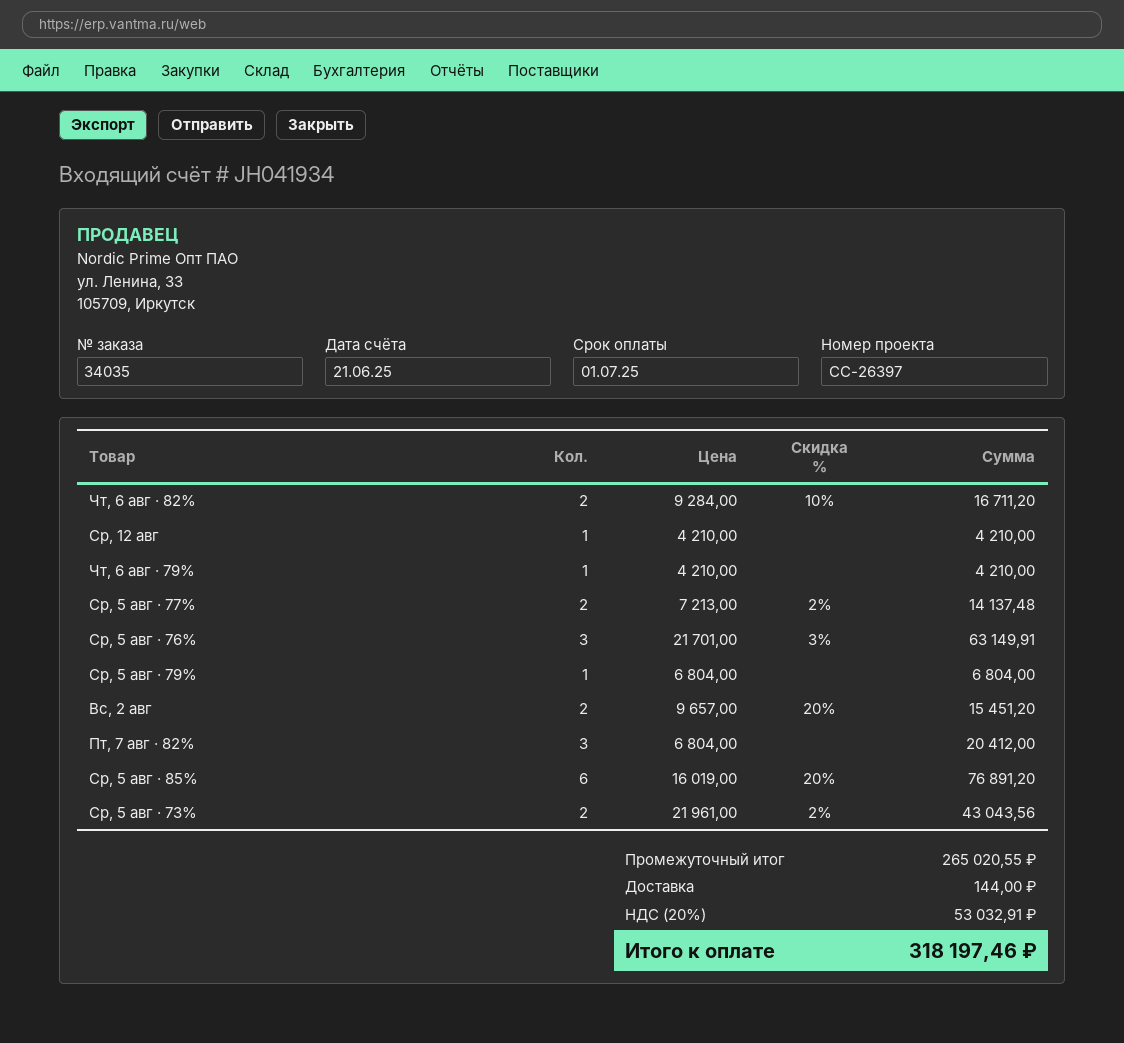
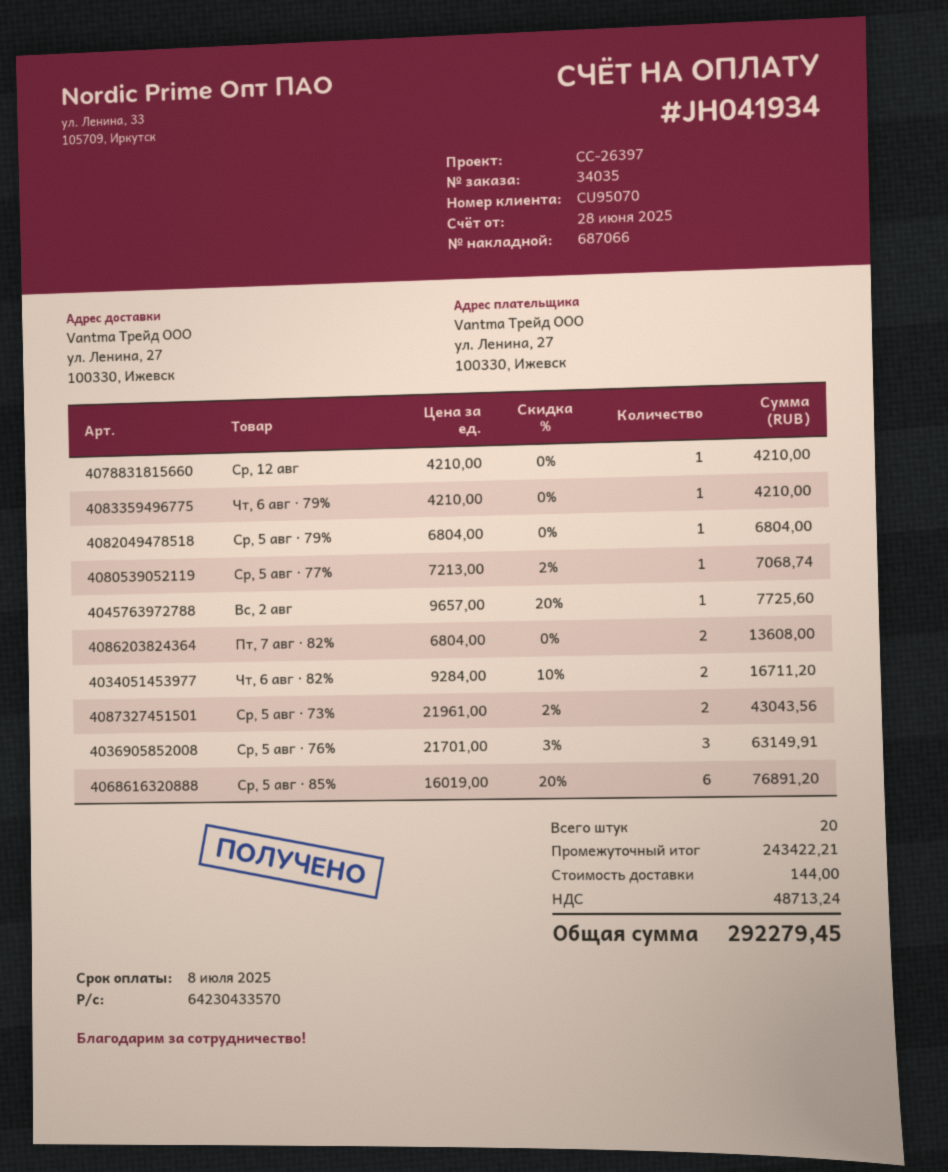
invoice date: 2025-06-21 -> 2025-06-28
due date: 2025-07-01 -> 2025-07-08
Ср, 5 авг · 77%: 2 x 7213.00 - 2% = 14137.48 -> 1 x 7213.00 - 2% = 7068.74
Вс, 2 авг: 2 x 9657.00 - 20% = 15451.20 -> 1 x 9657.00 - 20% = 7725.60
Пт, 7 авг · 82%: 3 x 6804.00 = 20412.00 -> 2 x 6804.00 = 13608.00
subtotal: 265020.55 -> 243422.21
tax: 53032.91 -> 48713.24
total: 318197.46 -> 292279.45

